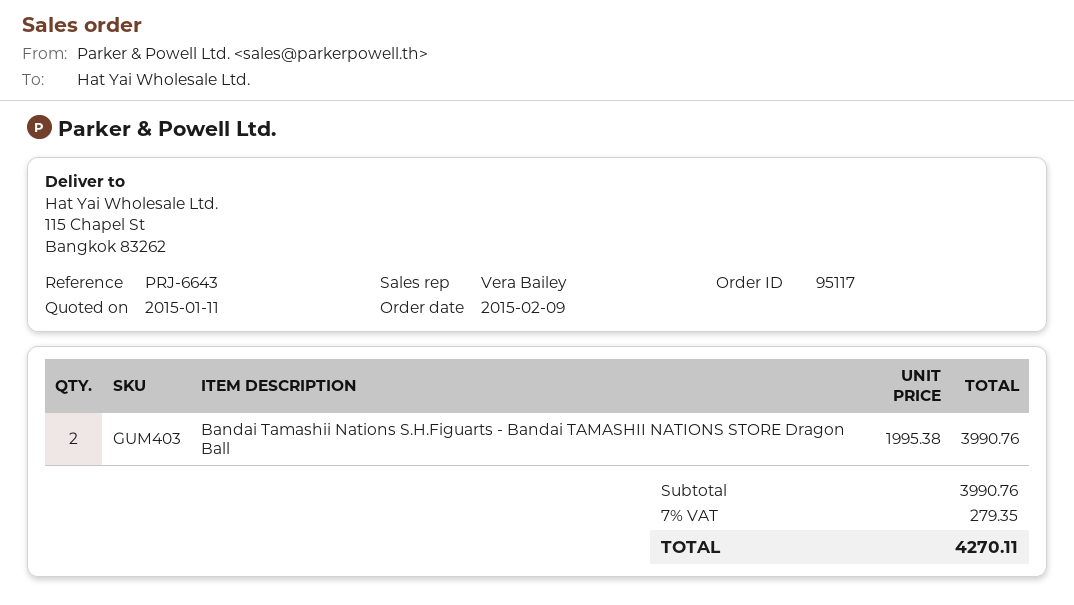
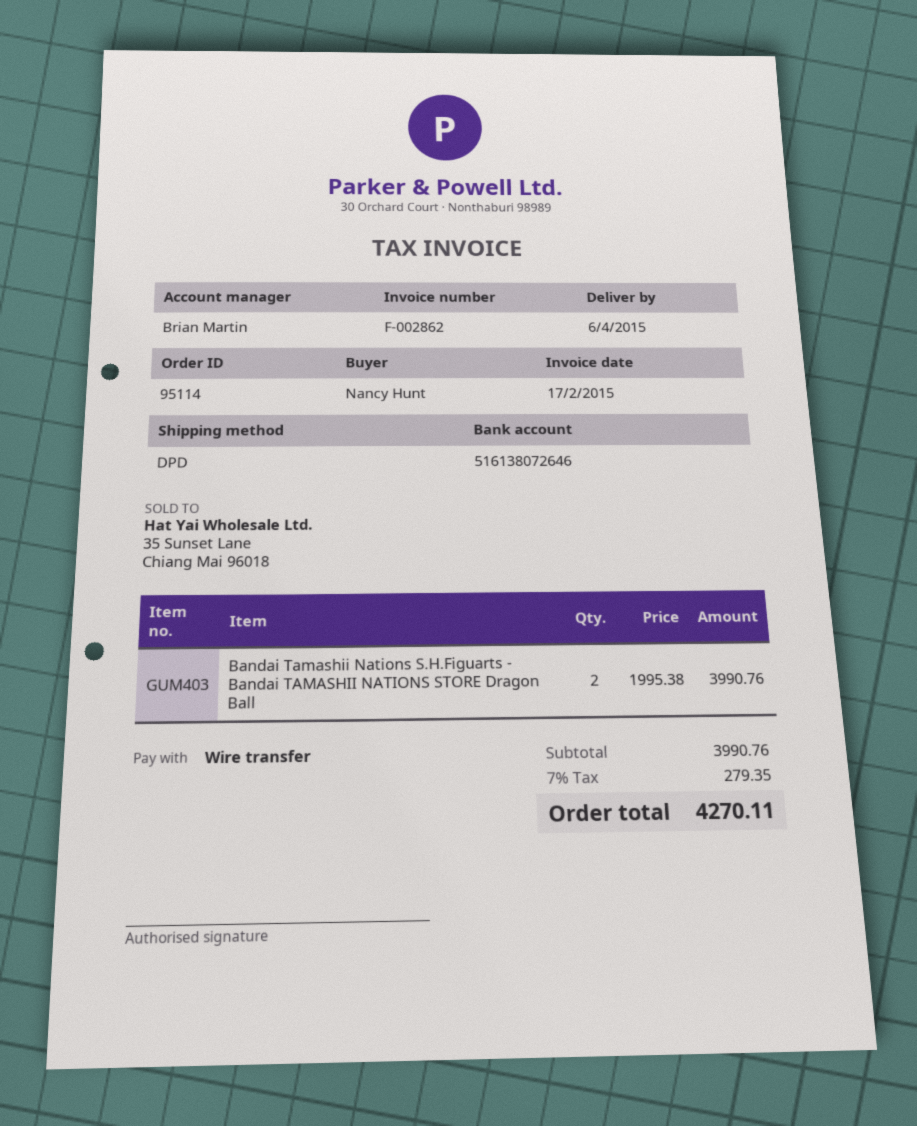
order number: 95117 -> 95114
sales rep: Vera Bailey -> Brian Martin

